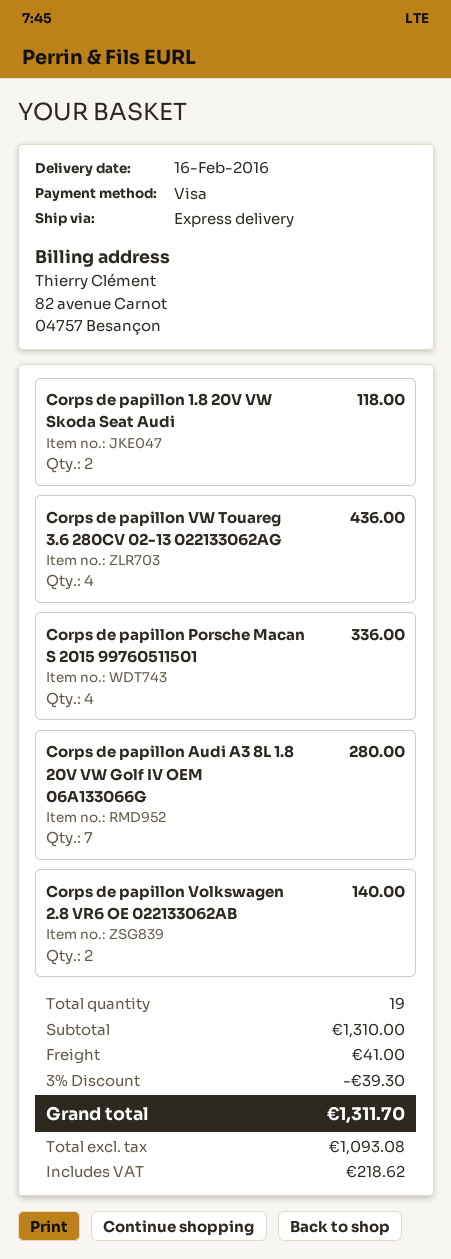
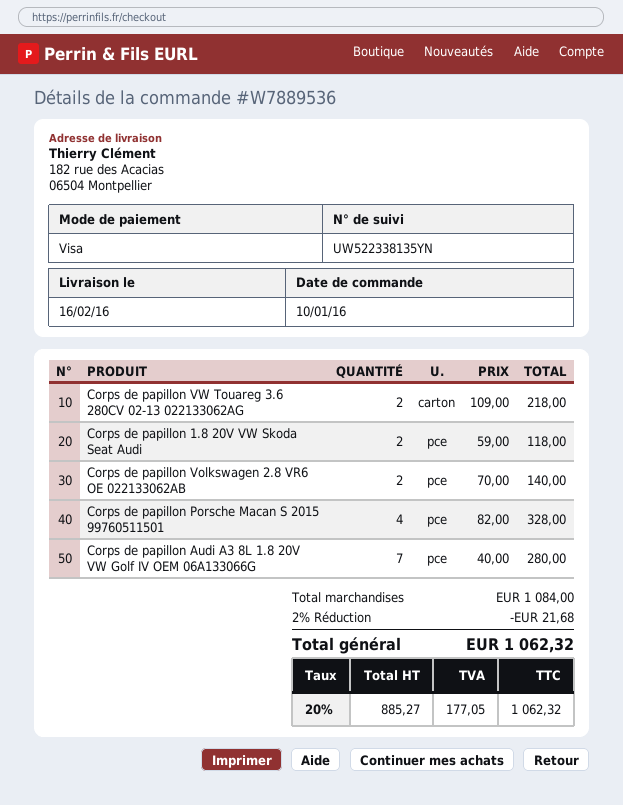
Corps de papillon VW Touareg 3.6 280CV 02-13 022133062AG: 4 for 436.00 -> 2 for 218.00
Corps de papillon Porsche Macan S 2015 99760511501: 4 for 336.00 -> 4 for 328.00
subtotal: 1310.00 -> 1084.00
discount: 3% = 39.30 -> 2% = 21.68
shipping: 41.00 -> none
net: 1093.08 -> 885.27
tax: 218.62 -> 177.05
total: 1311.70 -> 1062.32

